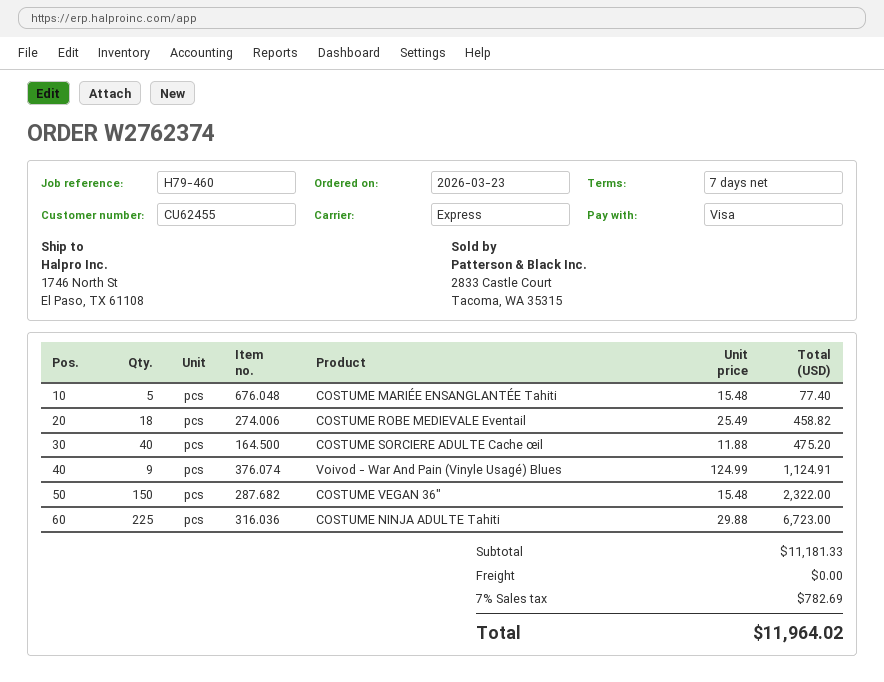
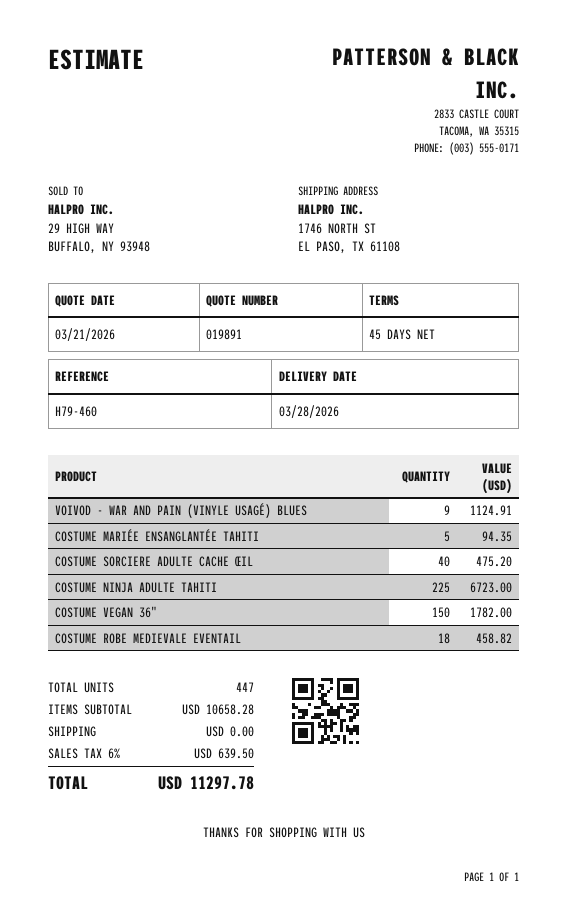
payment terms: 7 days -> 45 days
COSTUME MARIÉE ENSANGLANTÉE Tahiti: 5 for 77.40 -> 5 for 94.35
COSTUME VEGAN 36": 150 for 2322.00 -> 150 for 1782.00
subtotal: 11181.33 -> 10658.28
tax: 7% = 782.69 -> 6% = 639.50
total: 11964.02 -> 11297.78

